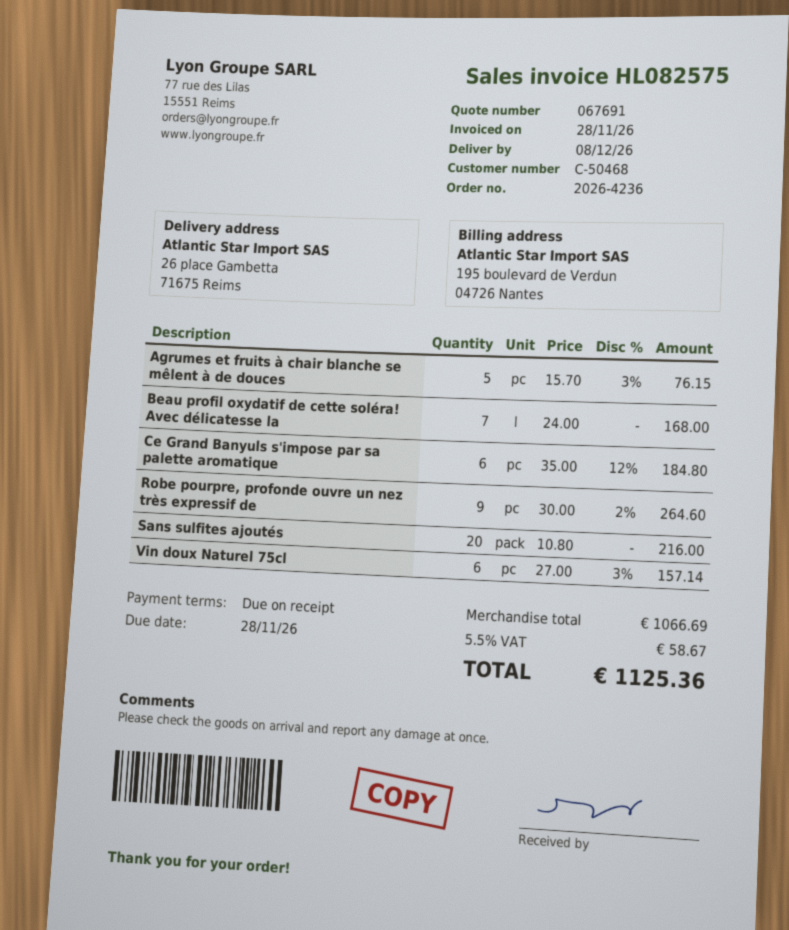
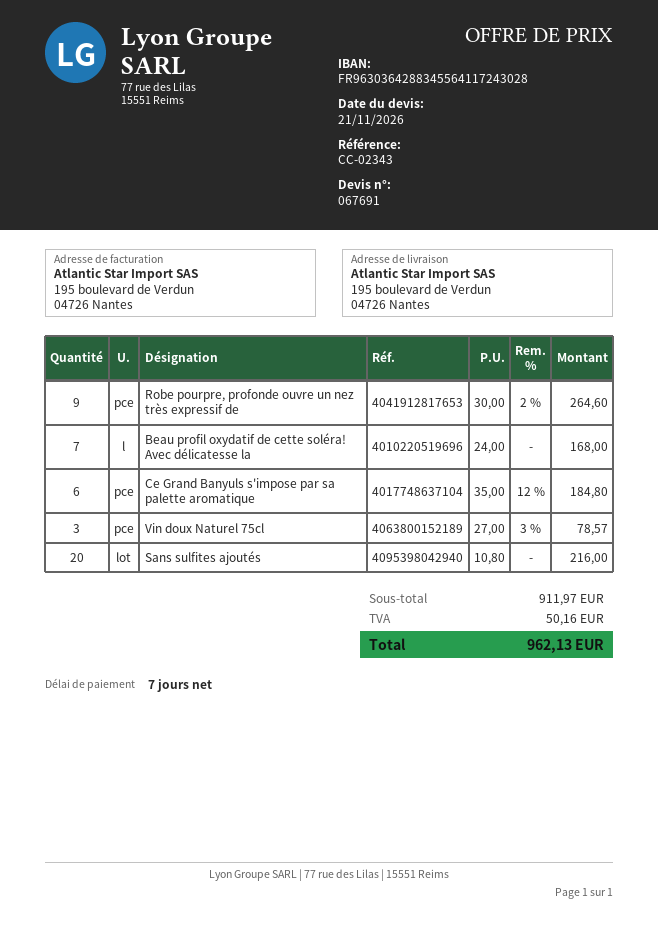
payment terms: on receipt -> 7 days
ship to: 26 place Gambetta, 71675 Reims -> 195 boulevard de Verdun, 04726 Nantes
Agrumes et fruits à chair blanche se mêlent à de douces: 5 x 15.70 - 3% = 76.15 -> none
Vin doux Naturel 75cl: 6 x 27.00 - 3% = 157.14 -> 3 x 27.00 - 3% = 78.57
subtotal: 1066.69 -> 911.97
tax: 58.67 -> 50.16
total: 1125.36 -> 962.13

